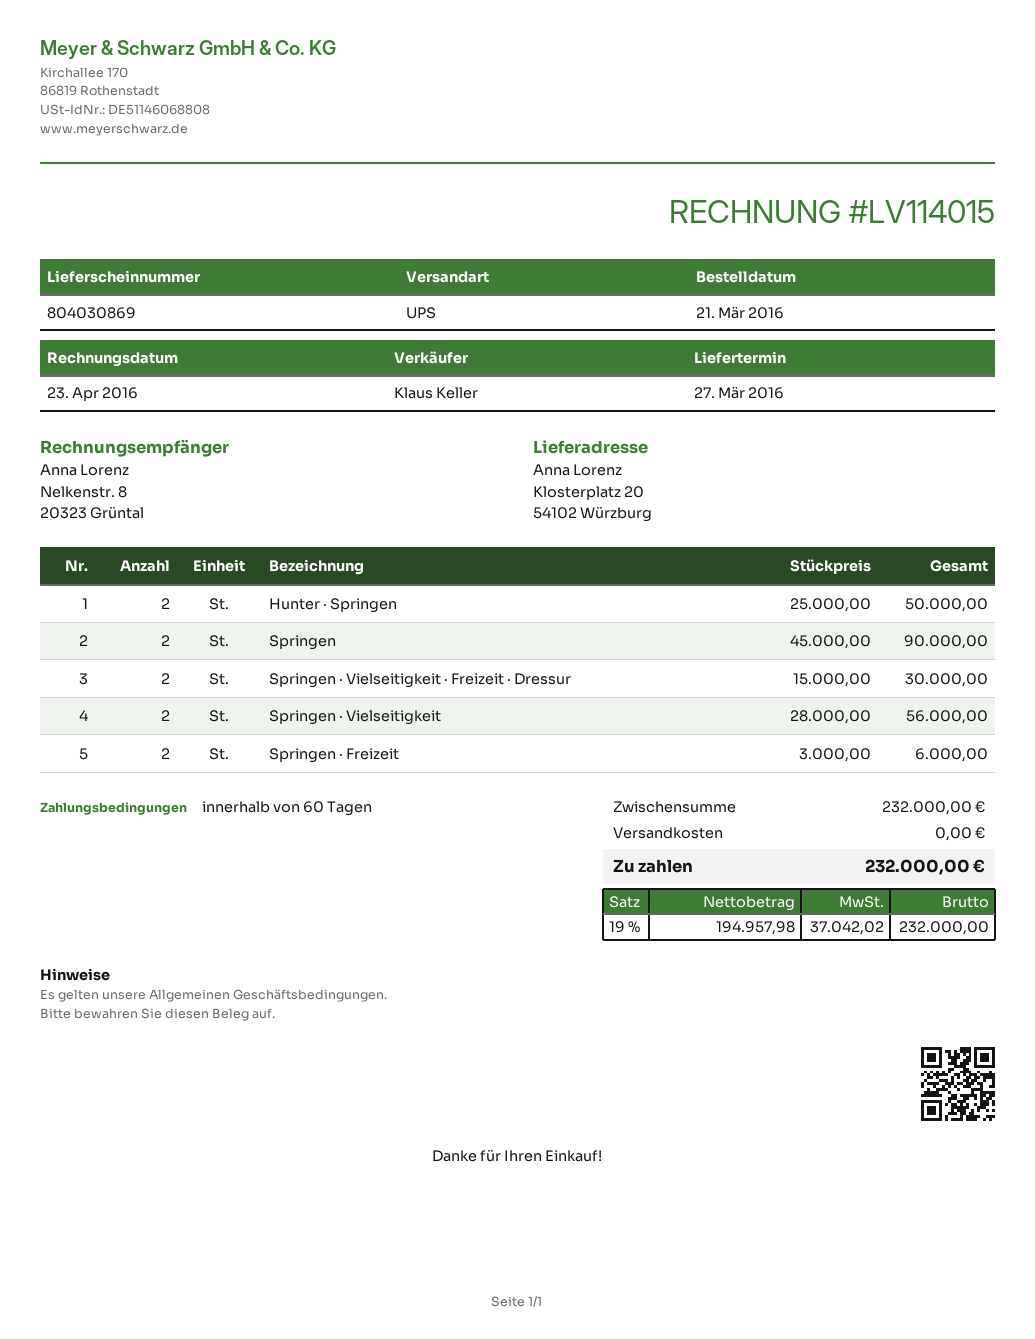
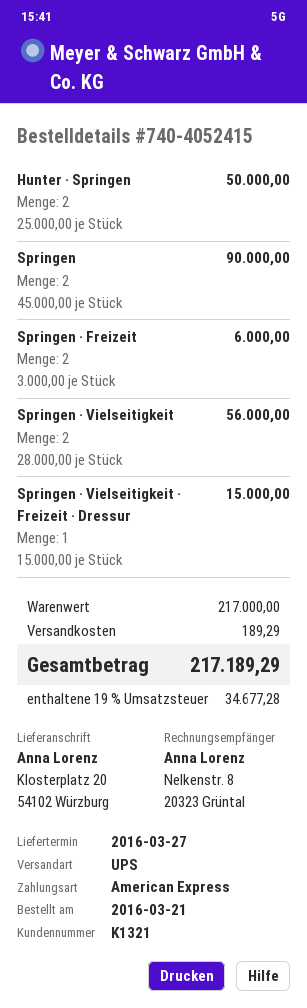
Springen · Vielseitigkeit · Freizeit · Dressur: 2 x 15000.00 = 30000.00 -> 1 x 15000.00 = 15000.00
subtotal: 232000.00 -> 217000.00
shipping: 0.00 -> 189.29
tax: 19% = 37042.02 -> 19% = 34677.28
total: 232000.00 -> 217189.29

